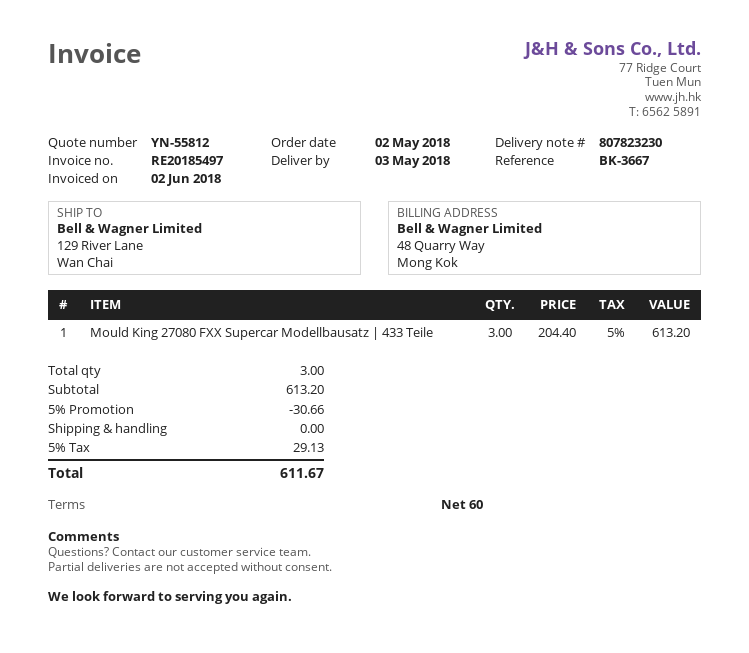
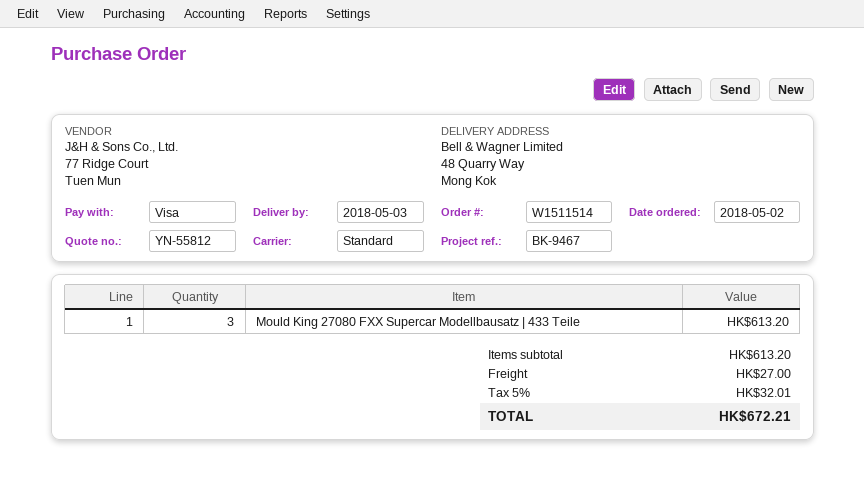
reference: BK-3667 -> BK-9467
ship to: 129 River Lane, Wan Chai -> 48 Quarry Way, Mong Kok
discount: 5% = 30.66 -> none
shipping: 0.00 -> 27.00
tax: 5% = 29.13 -> 5% = 32.01
total: 611.67 -> 672.21

